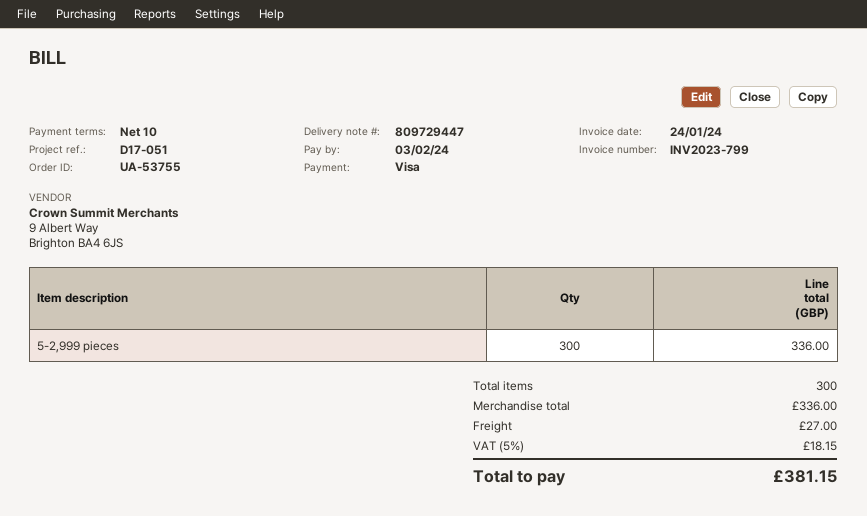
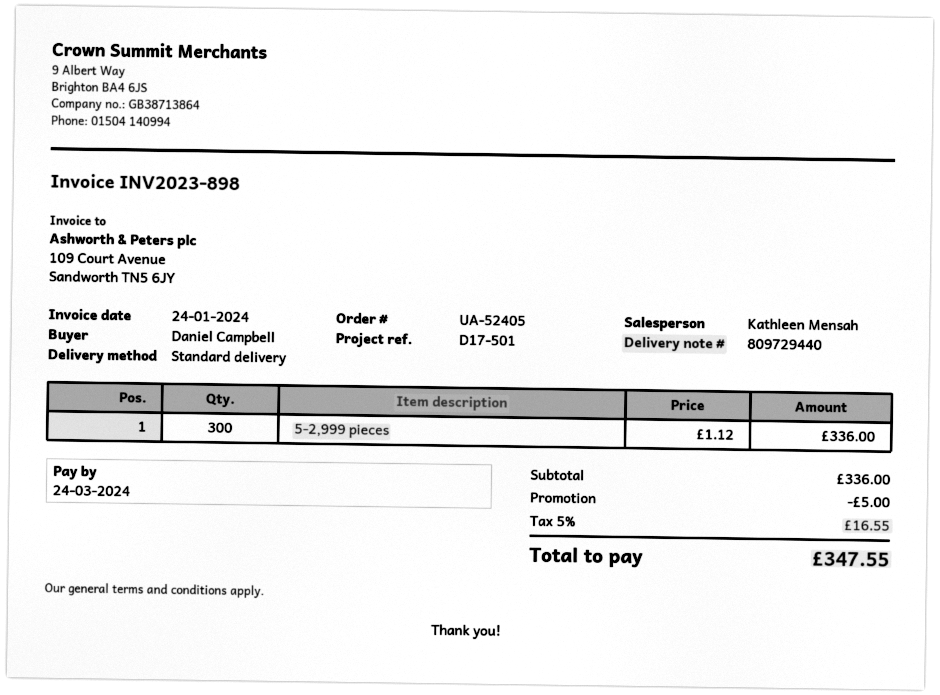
order number: UA-53755 -> UA-52405
delivery note number: 809729447 -> 809729440
invoice number: INV2023-799 -> INV2023-898
due date: 2024-02-03 -> 2024-03-24
reference: D17-051 -> D17-501
discount: none -> 5.00
shipping: 27.00 -> none
tax: 5% = 18.15 -> 5% = 16.55
total: 381.15 -> 347.55

